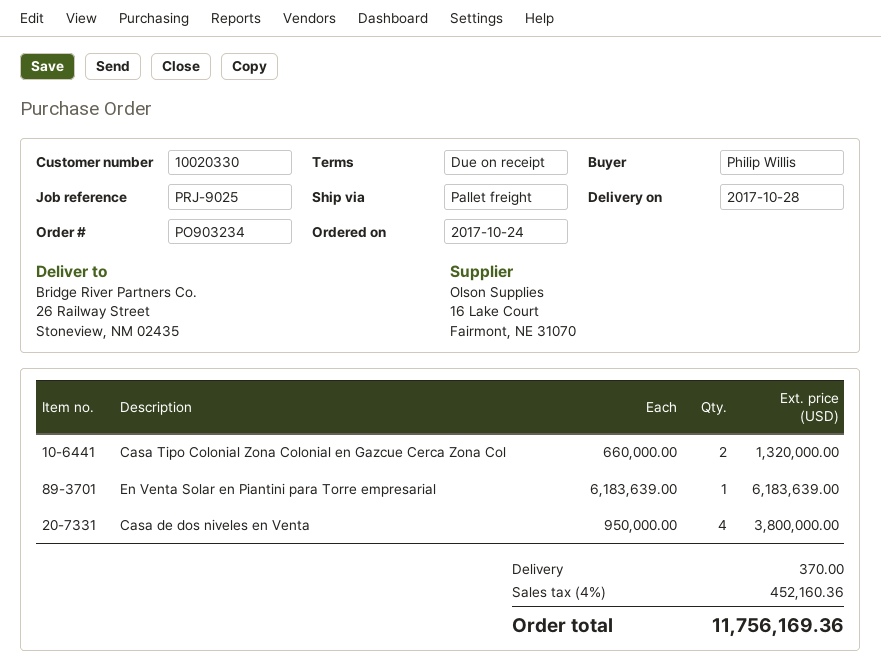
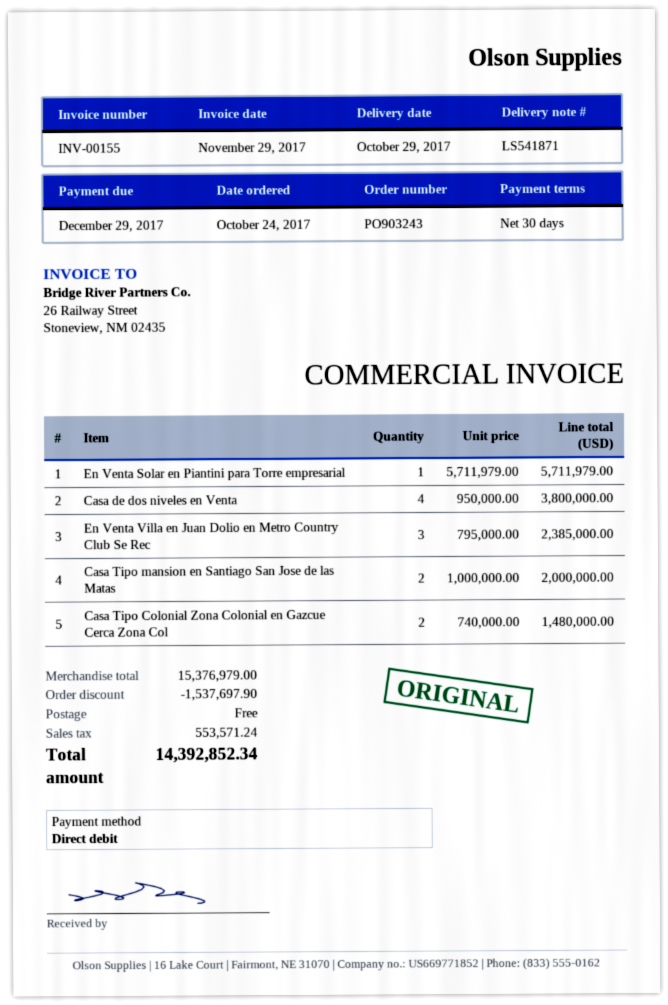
order number: PO903234 -> PO903243
delivery date: 2017-10-28 -> 2017-10-29
payment terms: on receipt -> 30 days
Casa Tipo Colonial Zona Colonial en Gazcue Cerca Zona Col: 2 x 660000.00 = 1320000.00 -> 2 x 740000.00 = 1480000.00
En Venta Solar en Piantini para Torre empresarial: 1 x 6183639.00 = 6183639.00 -> 1 x 5711979.00 = 5711979.00
En Venta Villa en Juan Dolio en Metro Country Club Se Rec: none -> 3 x 795000.00 = 2385000.00
Casa Tipo mansion en Santiago San Jose de las Matas: none -> 2 x 1000000.00 = 2000000.00
discount: none -> 1537697.90
shipping: 370.00 -> 0.00
tax: 452160.36 -> 553571.24
total: 11756169.36 -> 14392852.34

